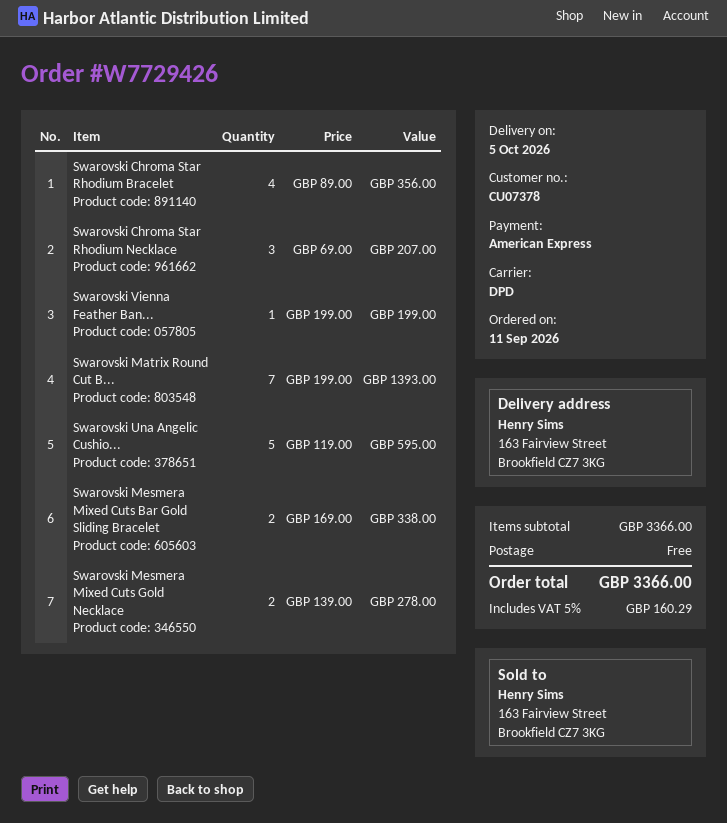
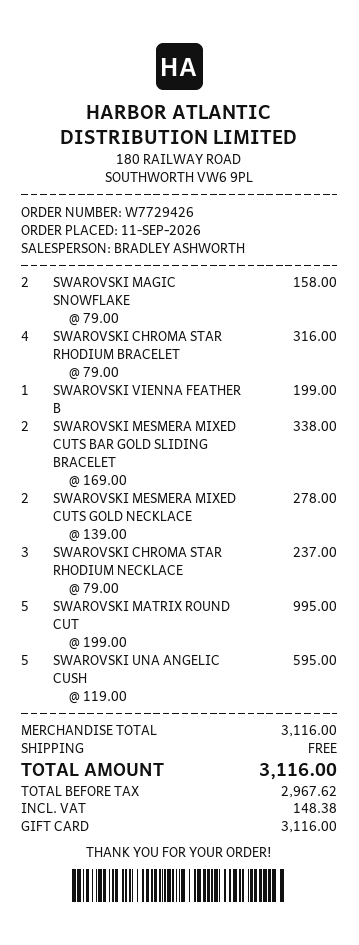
payment method: American Express -> gift card
Swarovski Chroma Star Rhodium Bracelet: 4 x 89.00 = 356.00 -> 4 x 79.00 = 316.00
Swarovski Chroma Star Rhodium Necklace: 3 x 69.00 = 207.00 -> 3 x 79.00 = 237.00
Swarovski Matrix Round Cut B...: 7 x 199.00 = 1393.00 -> 5 x 199.00 = 995.00
SWAROVSKI MAGIC SNOWFLAKE: none -> 2 x 79.00 = 158.00
subtotal: 3366.00 -> 3116.00
tax: 160.29 -> 148.38
total: 3366.00 -> 3116.00

